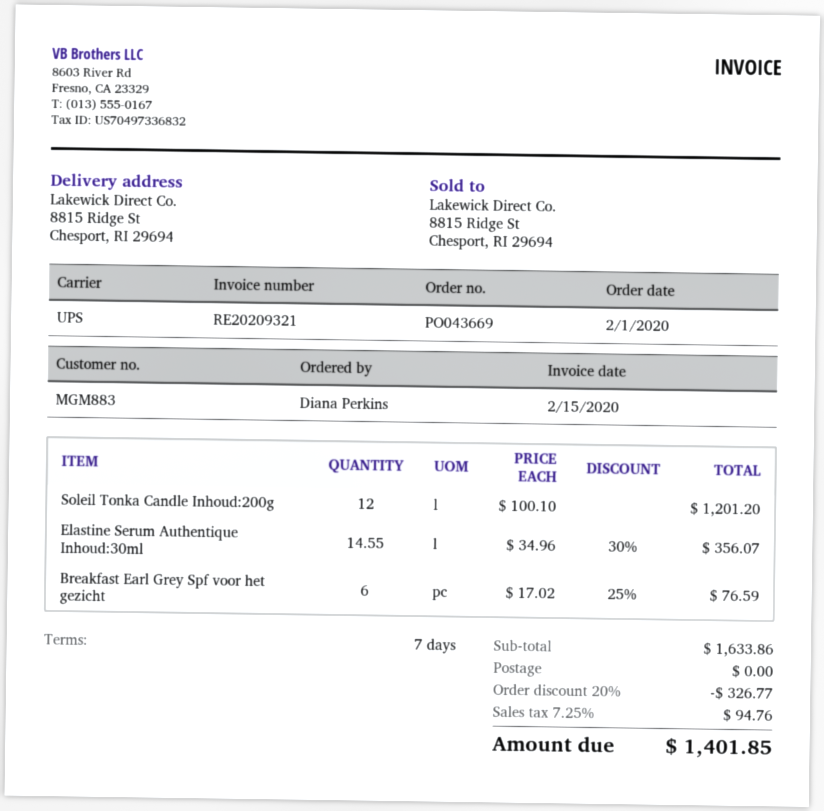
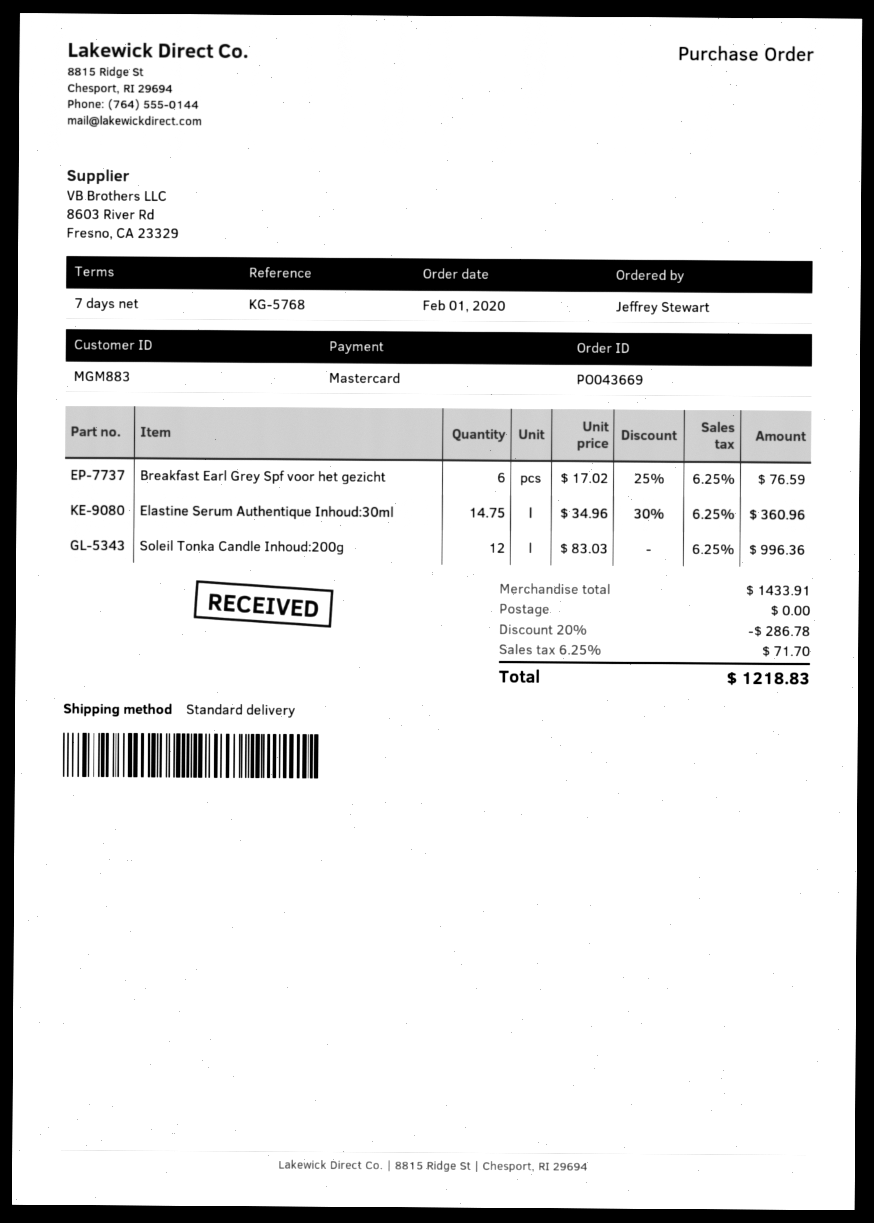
ordered by: Diana Perkins -> Jeffrey Stewart
shipping method: UPS -> standard
Soleil Tonka Candle Inhoud:200g: 12 x 100.10 = 1201.20 -> 12 x 83.03 = 996.36
Elastine Serum Authentique Inhoud:30ml: 14.55 x 34.96 - 30% = 356.07 -> 14.75 x 34.96 - 30% = 360.96
subtotal: 1633.86 -> 1433.91
discount: 20% = 326.77 -> 20% = 286.78
tax: 7.25% = 94.76 -> 6.25% = 71.70
total: 1401.85 -> 1218.83

